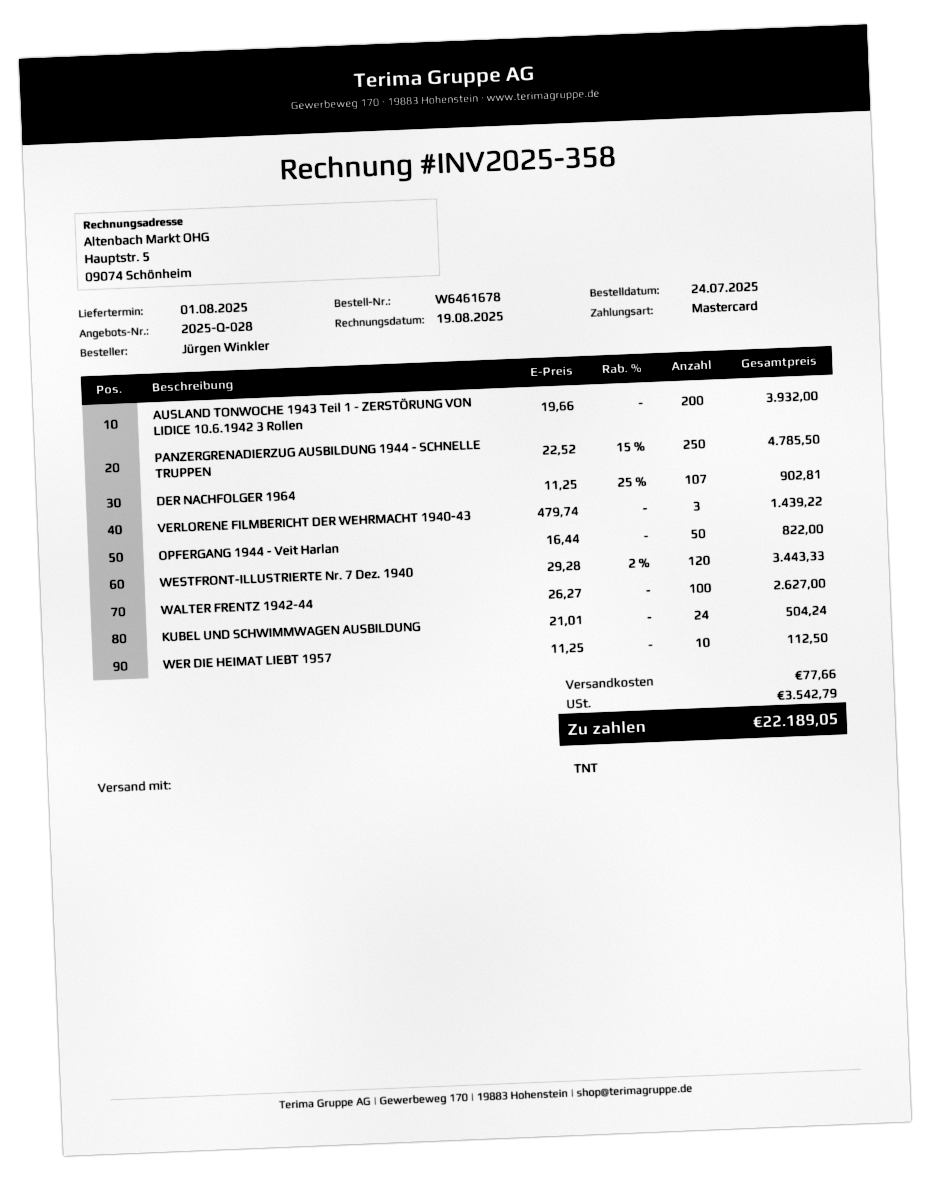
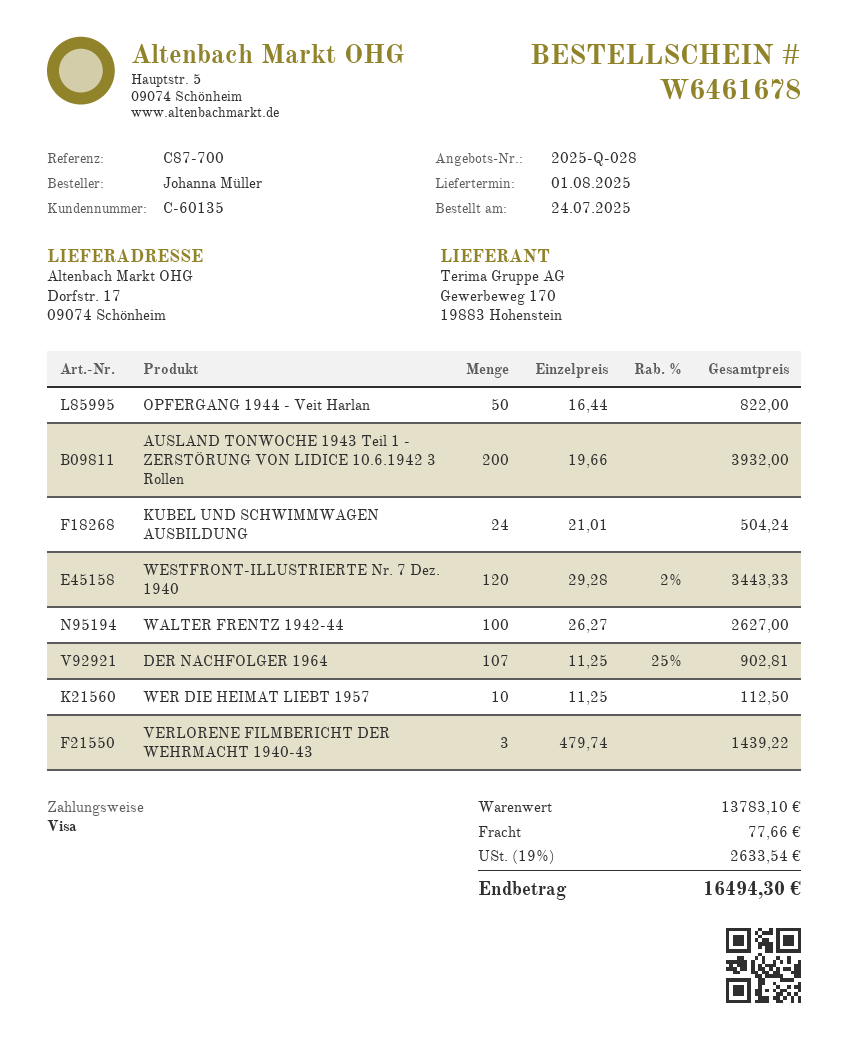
ordered by: Jürgen Winkler -> Johanna Müller
payment method: Mastercard -> Visa
PANZERGRENADIERZUG AUSBILDUNG 1944 - SCHNELLE TRUPPEN: 250 x 22.52 - 15% = 4785.50 -> none
tax: 3542.79 -> 2633.54
total: 22189.05 -> 16494.30

